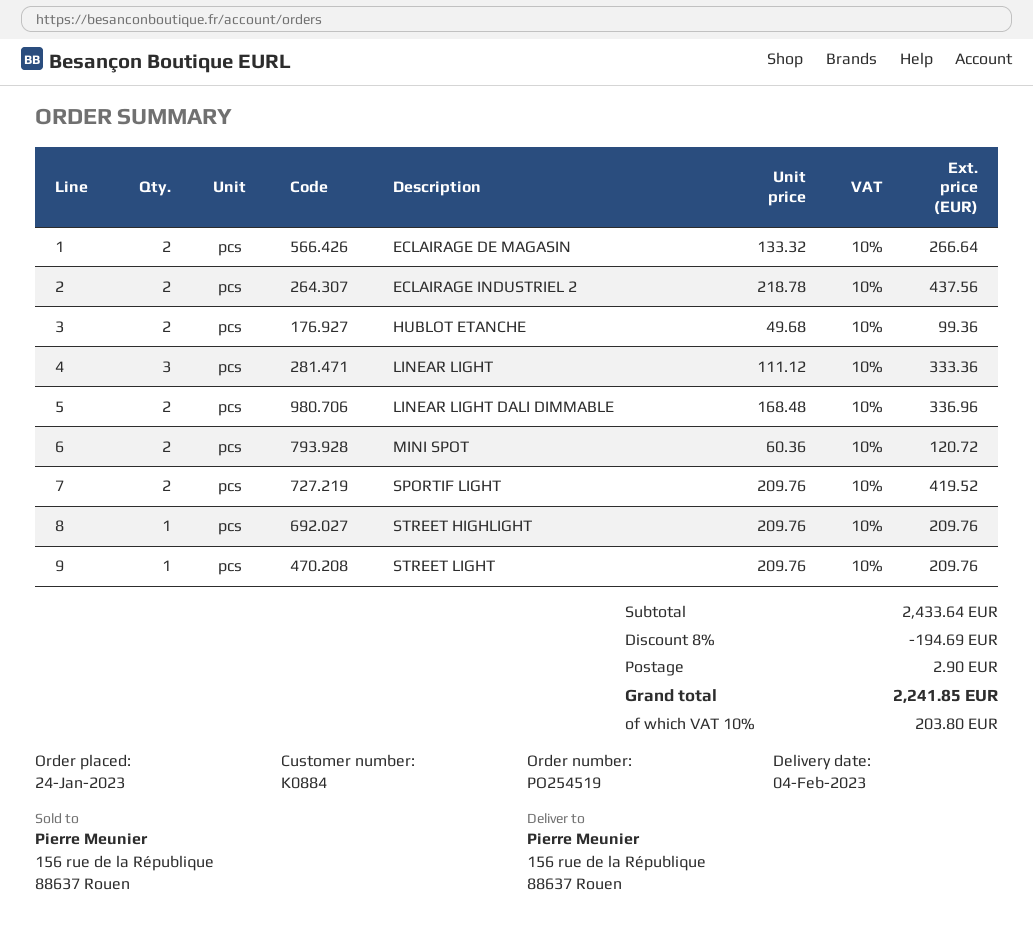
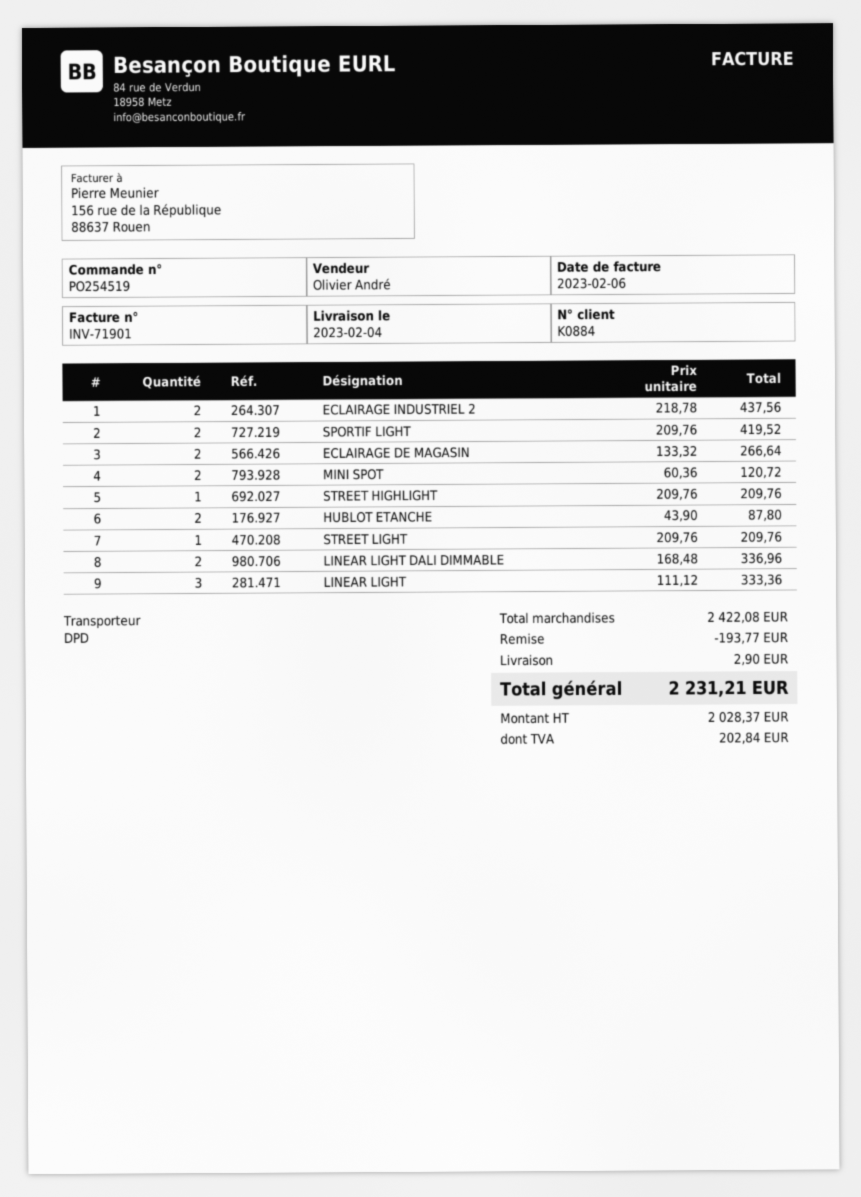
HUBLOT ETANCHE: 2 x 49.68 = 99.36 -> 2 x 43.90 = 87.80
subtotal: 2433.64 -> 2422.08
discount: 194.69 -> 193.77
tax: 203.80 -> 202.84
total: 2241.85 -> 2231.21

